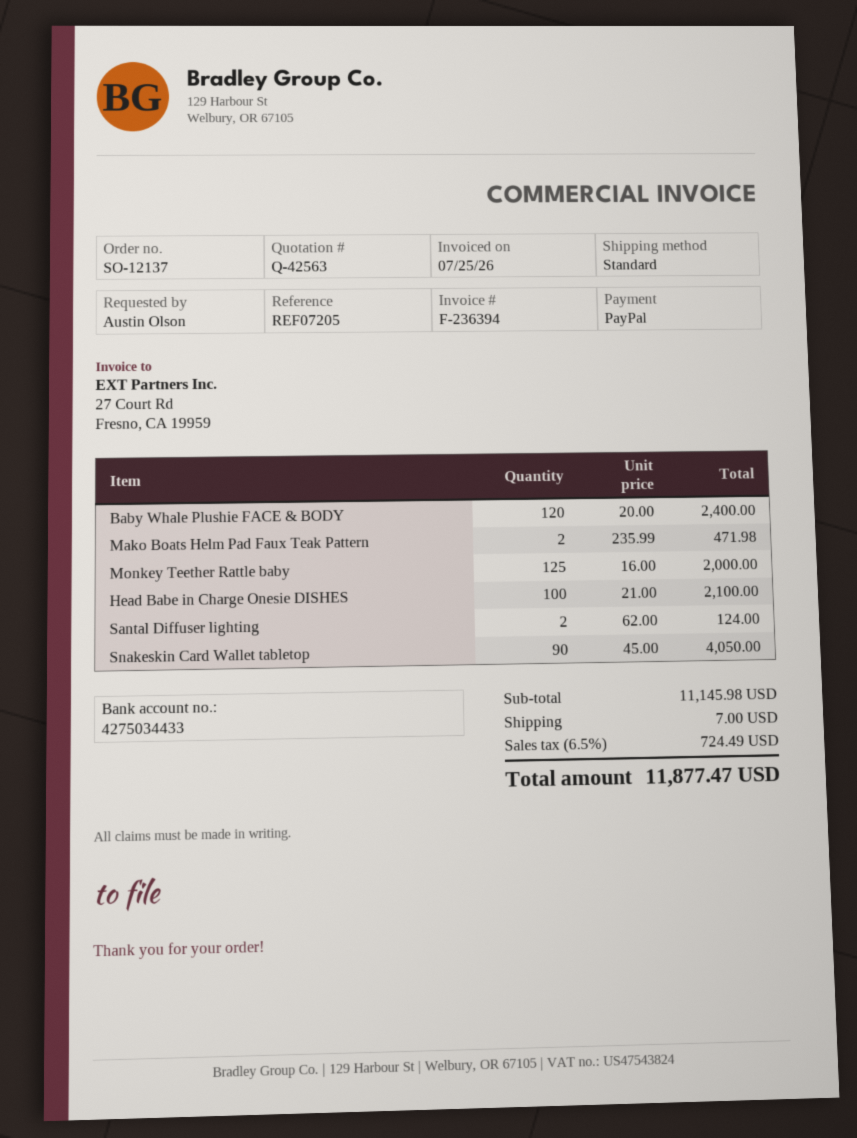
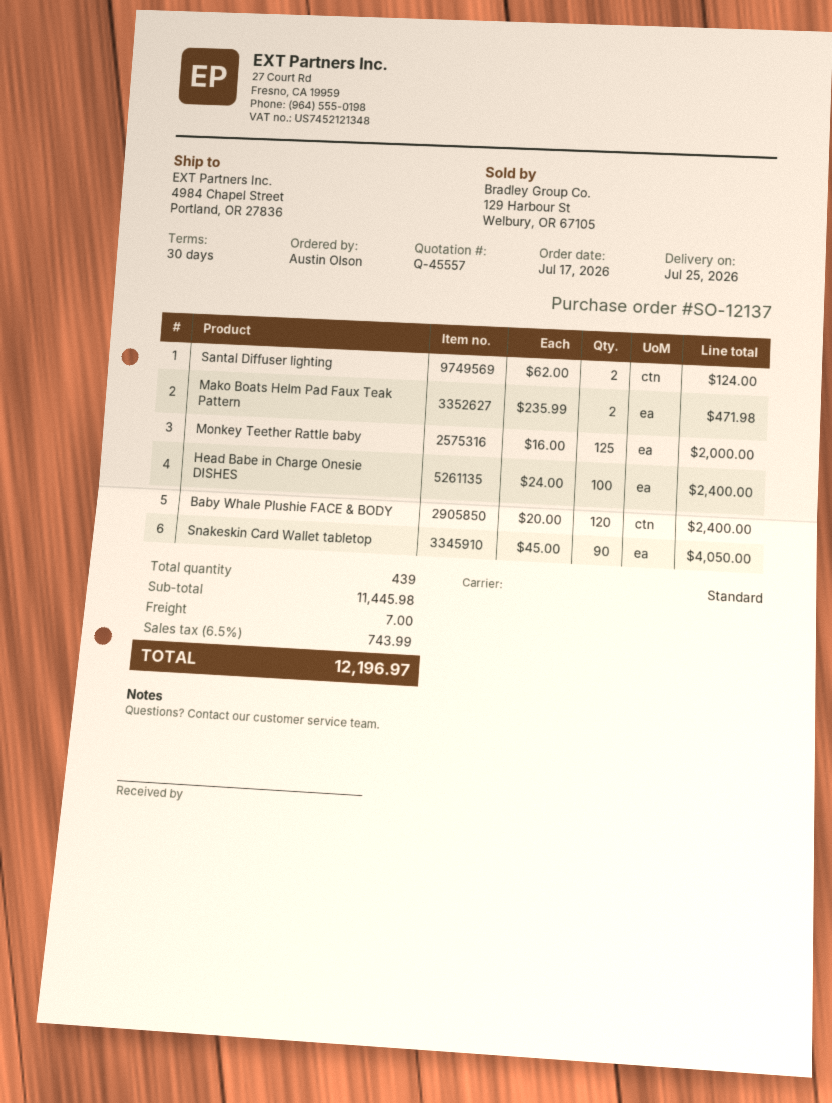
quote number: Q-42563 -> Q-45557
Head Babe in Charge Onesie DISHES: 100 x 21.00 = 2100.00 -> 100 x 24.00 = 2400.00
subtotal: 11145.98 -> 11445.98
tax: 6.5% = 724.49 -> 6.5% = 743.99
total: 11877.47 -> 12196.97

